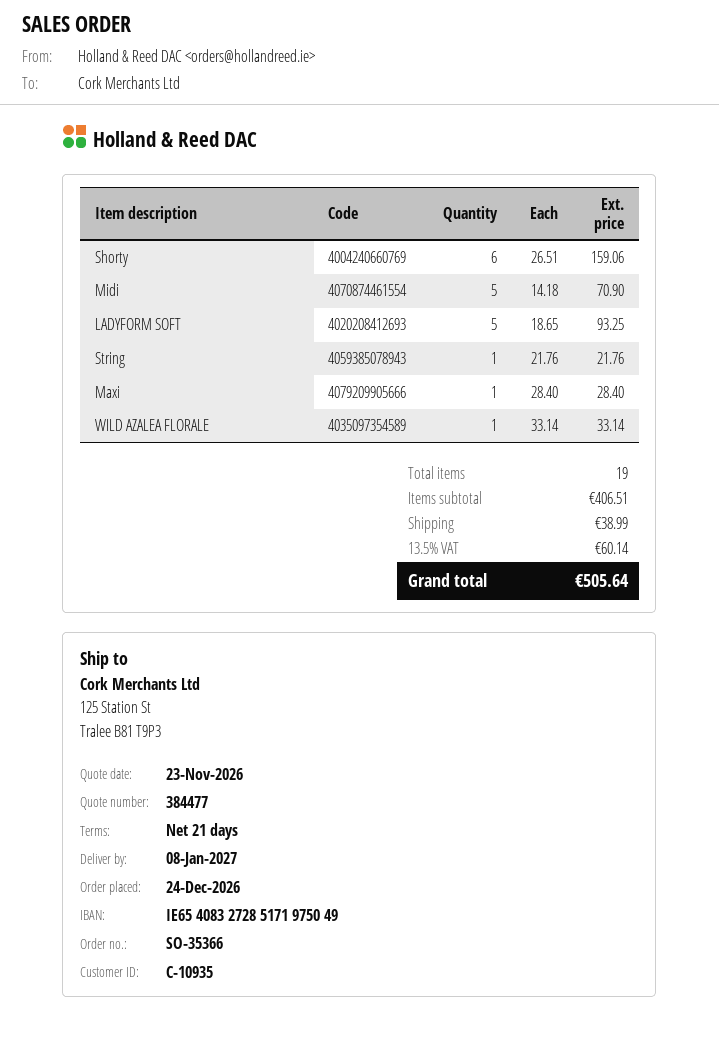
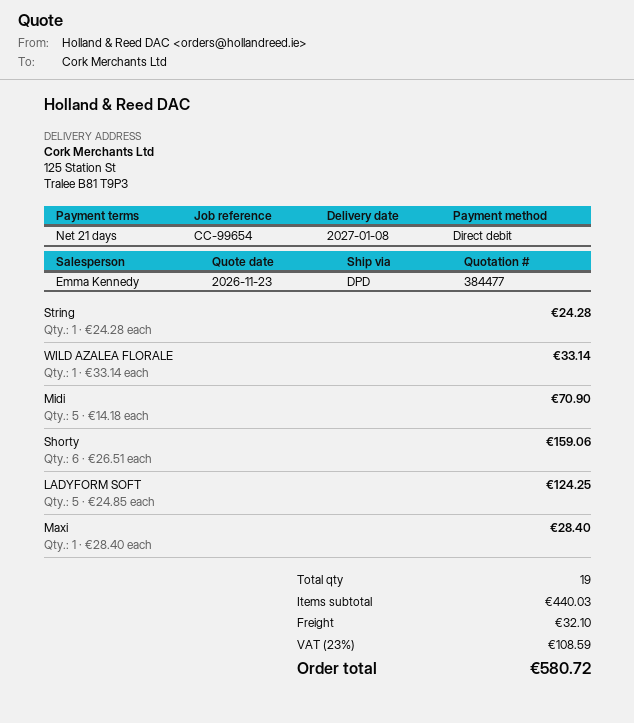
LADYFORM SOFT: 5 x 18.65 = 93.25 -> 5 x 24.85 = 124.25
String: 1 x 21.76 = 21.76 -> 1 x 24.28 = 24.28
subtotal: 406.51 -> 440.03
shipping: 38.99 -> 32.10
tax: 13.5% = 60.14 -> 23% = 108.59
total: 505.64 -> 580.72

